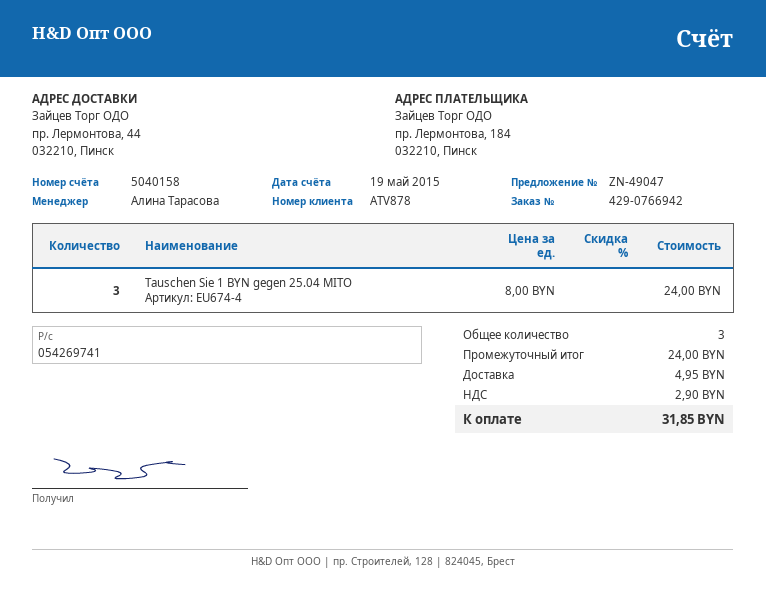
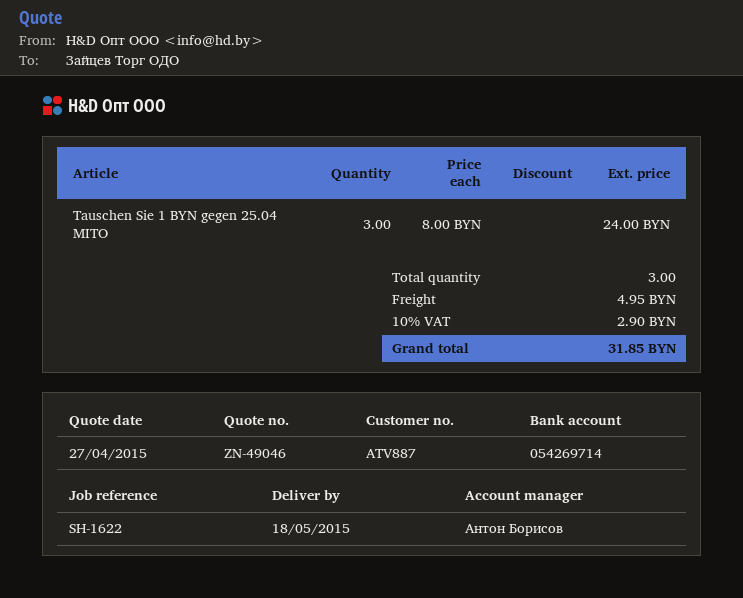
quote number: ZN-49047 -> ZN-49046
customer number: ATV878 -> ATV887
sales rep: Алина Тарасова -> Антон Борисов
bank account: 054269741 -> 054269714

